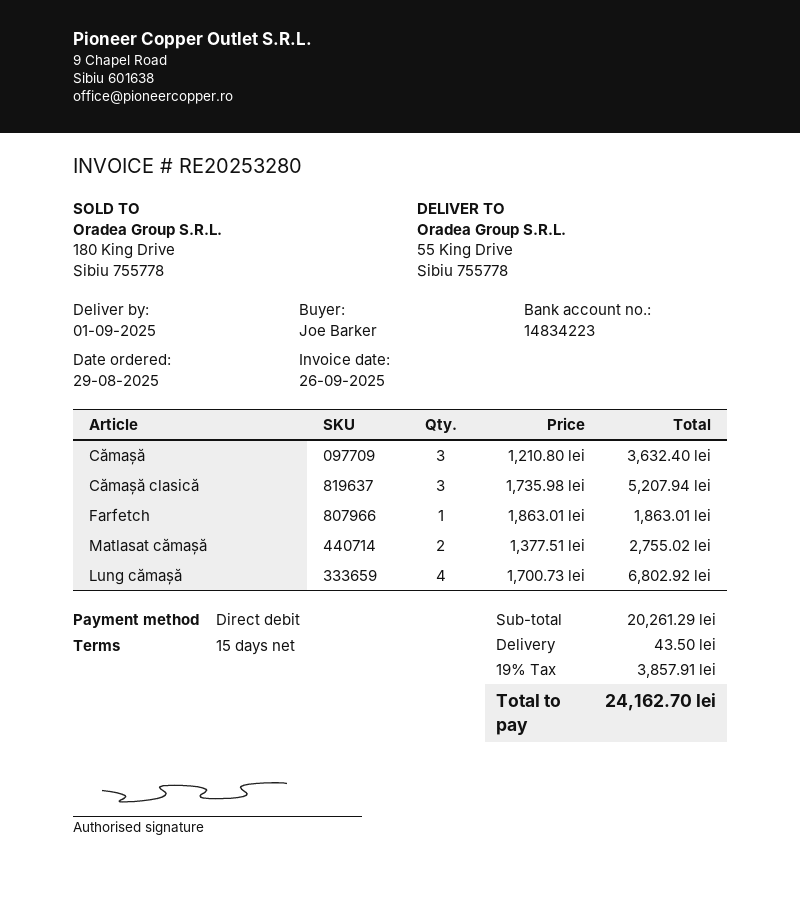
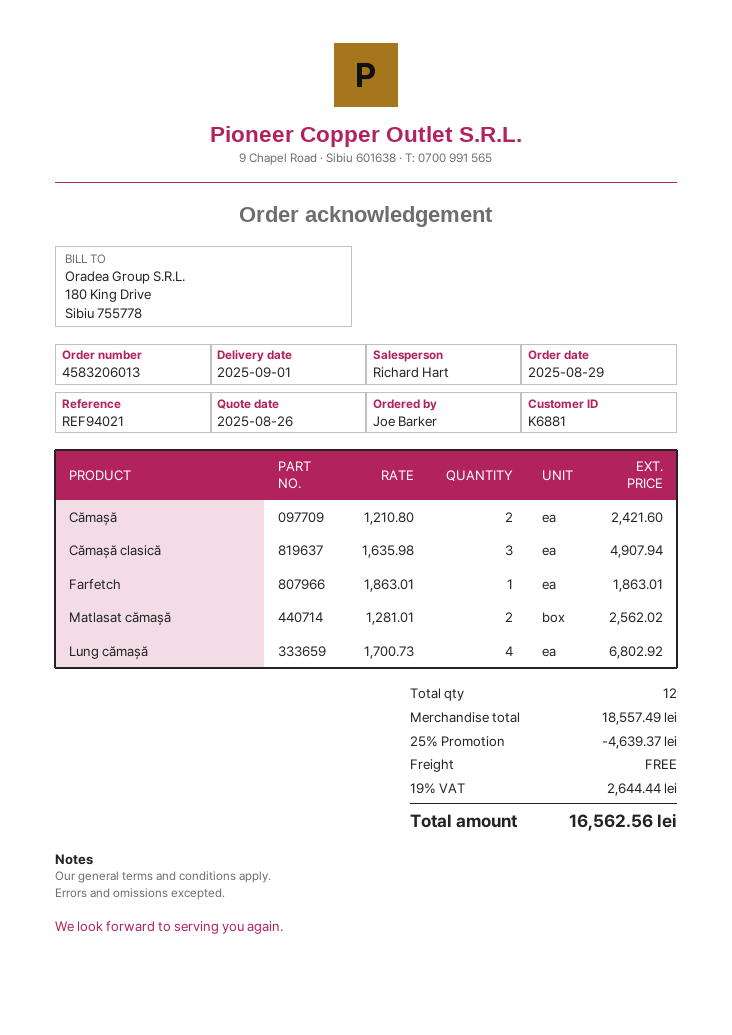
Cămașă: 3 x 1210.80 = 3632.40 -> 2 x 1210.80 = 2421.60
Cămașă clasică: 3 x 1735.98 = 5207.94 -> 3 x 1635.98 = 4907.94
Matlasat cămașă: 2 x 1377.51 = 2755.02 -> 2 x 1281.01 = 2562.02
subtotal: 20261.29 -> 18557.49
discount: none -> 25% = 4639.37
shipping: 43.50 -> 0.00
tax: 19% = 3857.91 -> 19% = 2644.44
total: 24162.70 -> 16562.56

